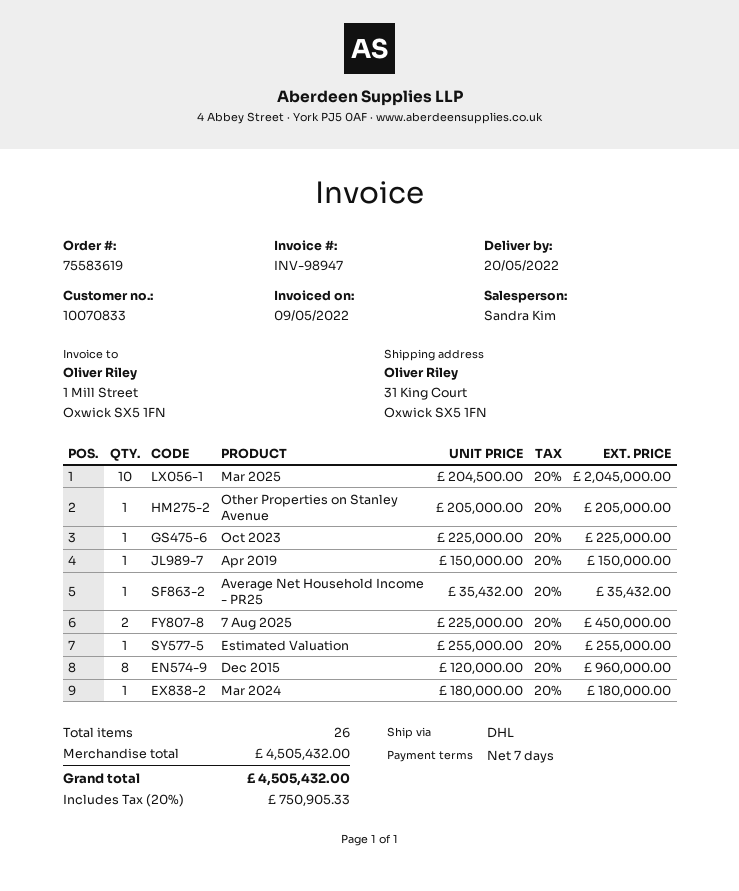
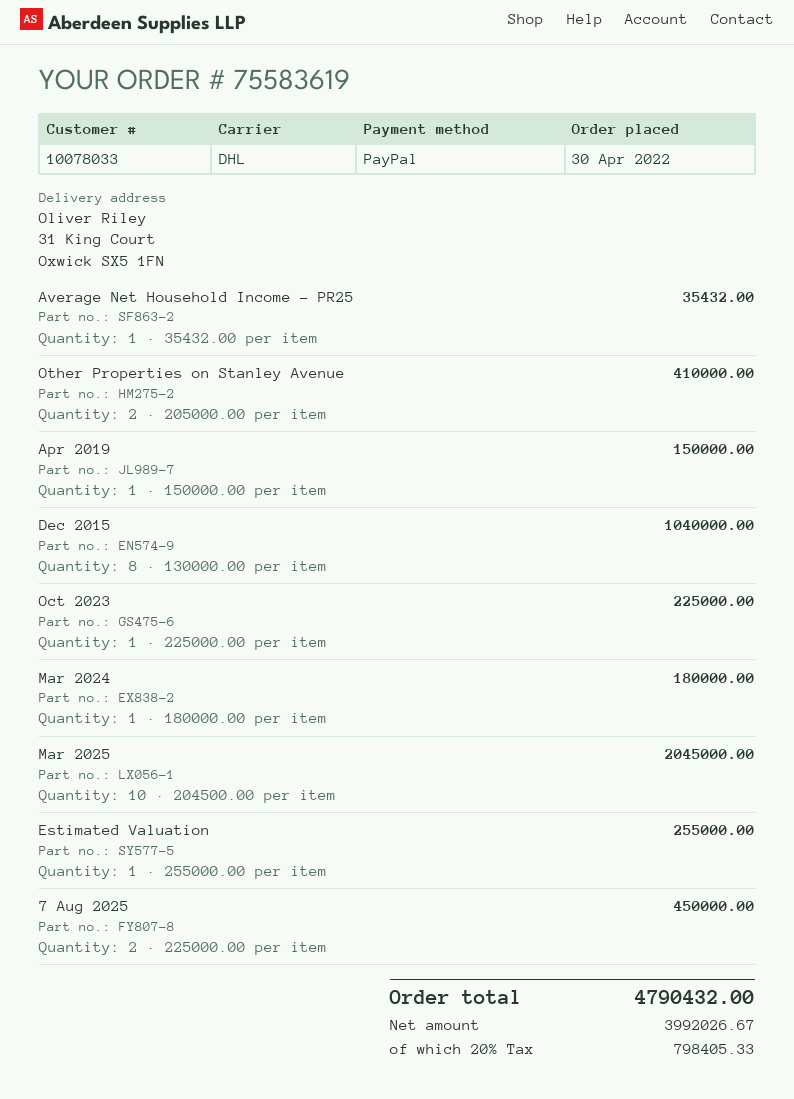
customer number: 10070833 -> 10078033
Other Properties on Stanley Avenue: 1 x 205000.00 = 205000.00 -> 2 x 205000.00 = 410000.00
Dec 2015: 8 x 120000.00 = 960000.00 -> 8 x 130000.00 = 1040000.00
tax: 20% = 750905.33 -> 20% = 798405.33
total: 4505432.00 -> 4790432.00

